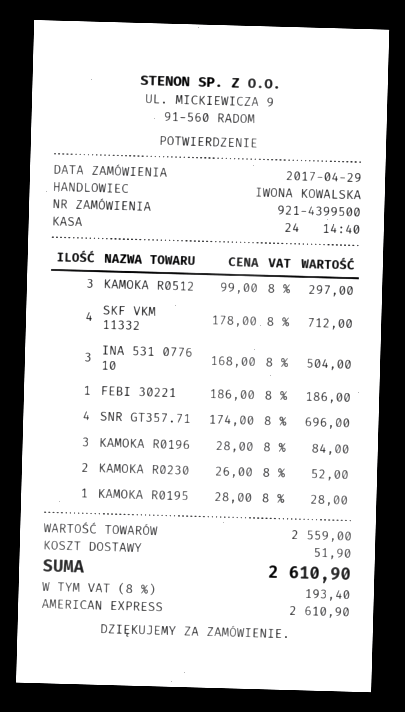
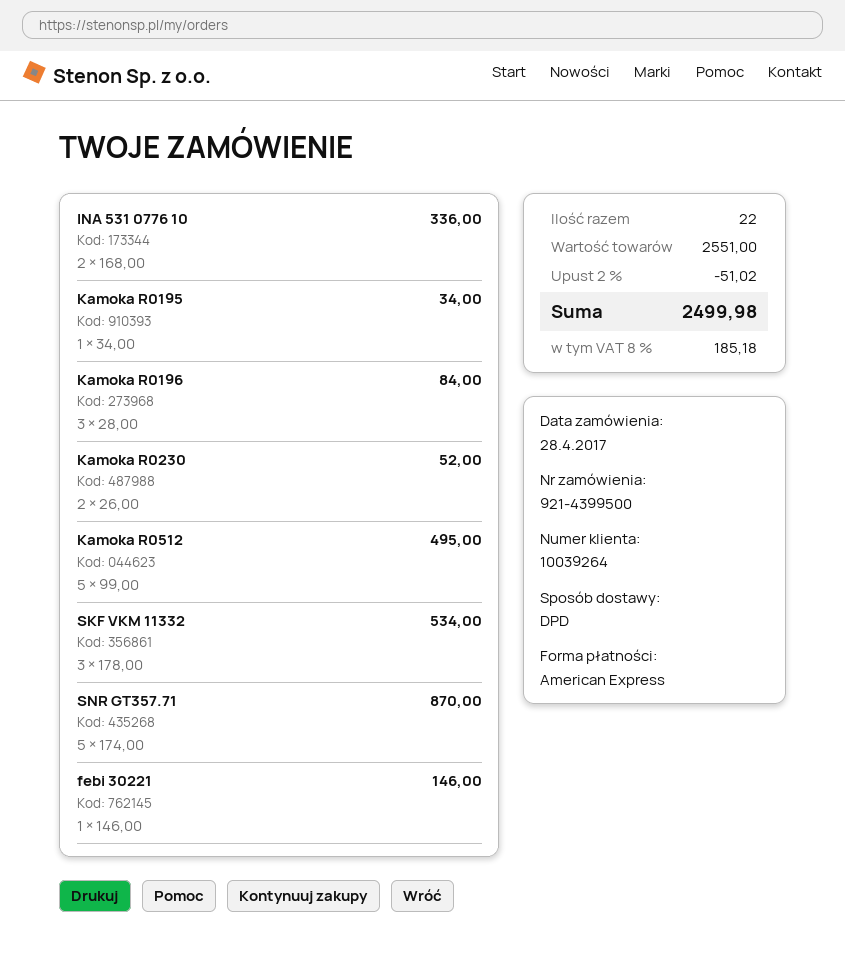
order date: 2017-04-29 -> 2017-04-28
KAMOKA R0512: 3 x 99.00 = 297.00 -> 5 x 99.00 = 495.00
SKF VKM 11332: 4 x 178.00 = 712.00 -> 3 x 178.00 = 534.00
INA 531 0776 10: 3 x 168.00 = 504.00 -> 2 x 168.00 = 336.00
FEBI 30221: 1 x 186.00 = 186.00 -> 1 x 146.00 = 146.00
SNR GT357.71: 4 x 174.00 = 696.00 -> 5 x 174.00 = 870.00
KAMOKA R0195: 1 x 28.00 = 28.00 -> 1 x 34.00 = 34.00
subtotal: 2559.00 -> 2551.00
discount: none -> 2% = 51.02
shipping: 51.90 -> none
tax: 8% = 193.40 -> 8% = 185.18
total: 2610.90 -> 2499.98

